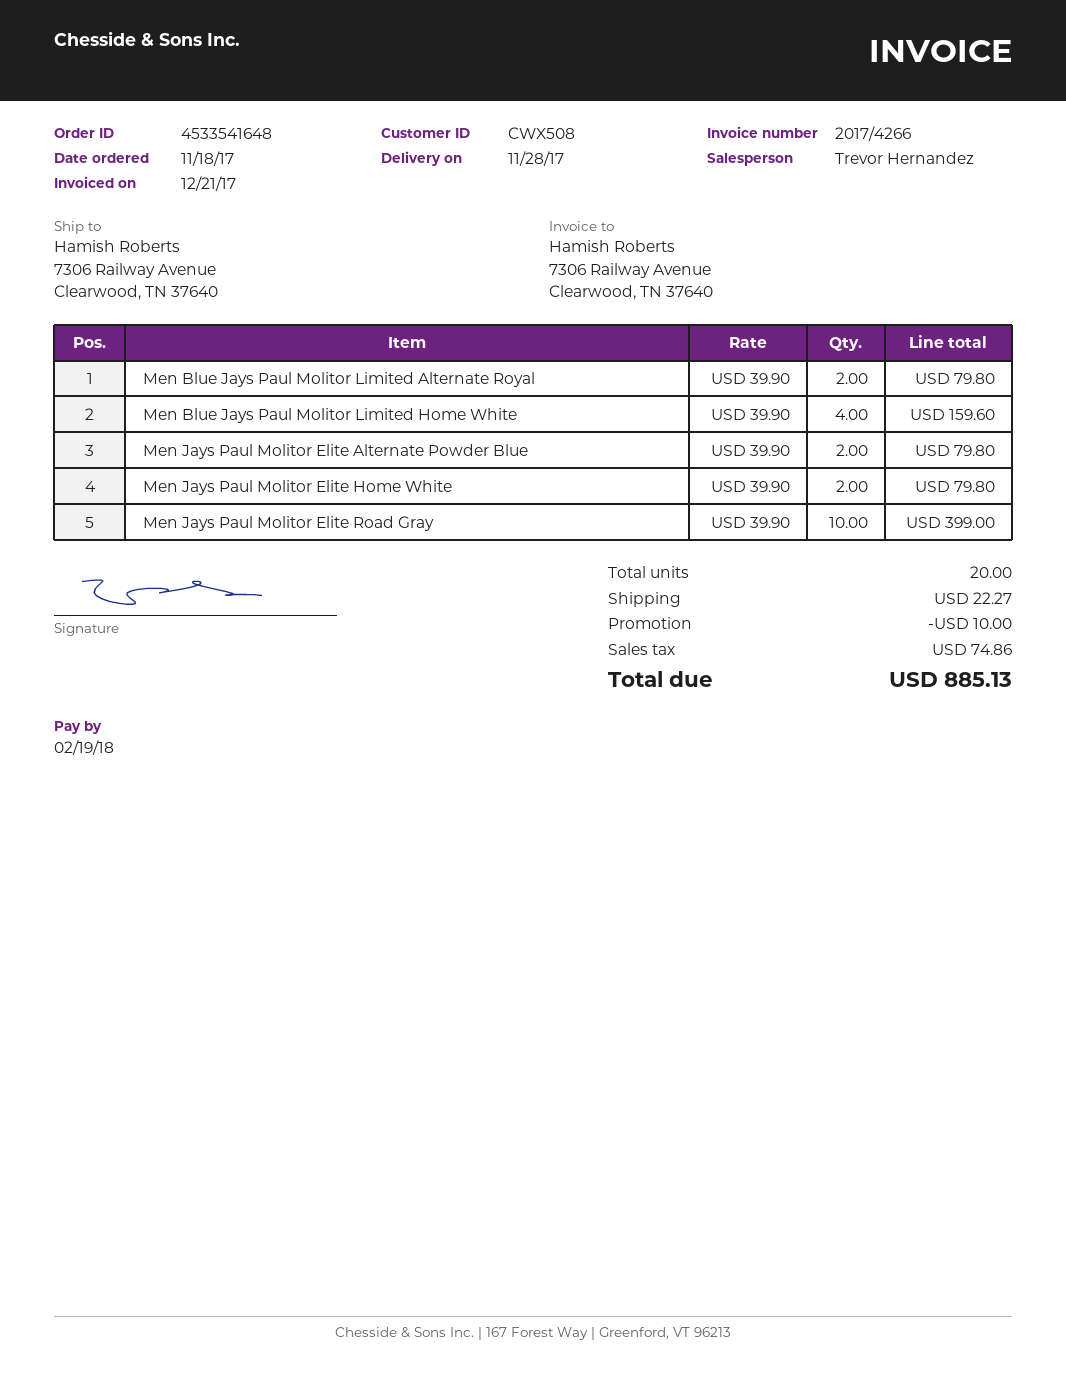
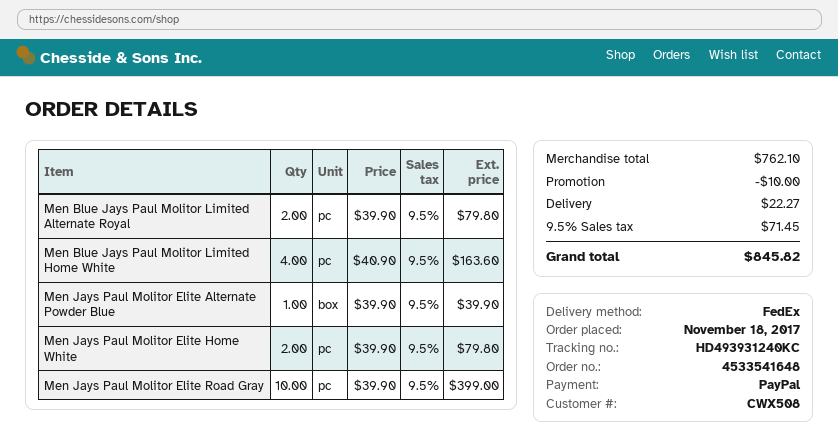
Men Blue Jays Paul Molitor Limited Home White: 4 x 39.90 = 159.60 -> 4 x 40.90 = 163.60
Men Jays Paul Molitor Elite Alternate Powder Blue: 2 x 39.90 = 79.80 -> 1 x 39.90 = 39.90
tax: 74.86 -> 71.45
total: 885.13 -> 845.82

